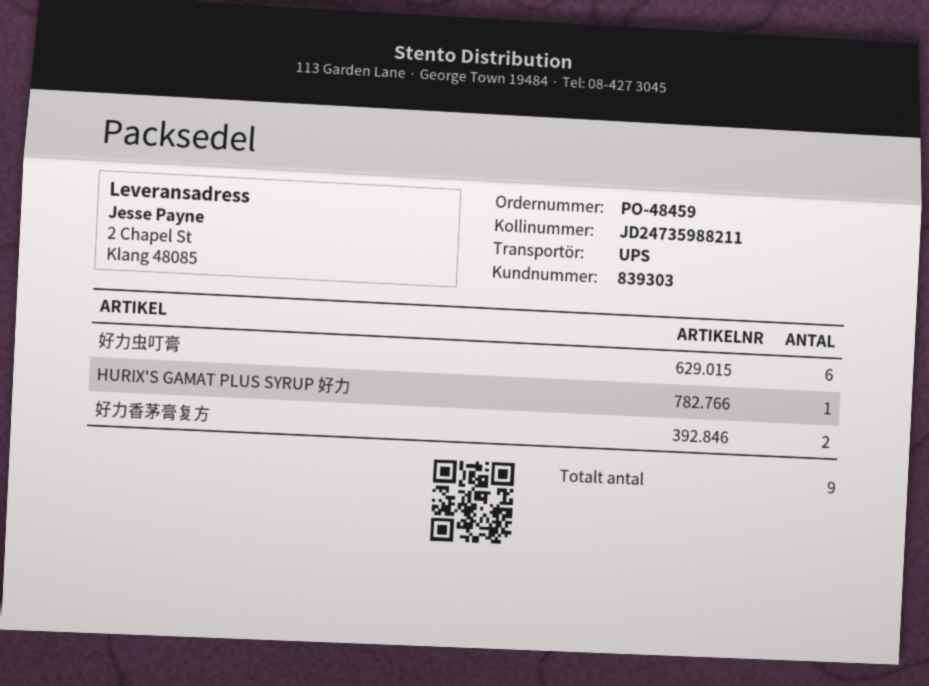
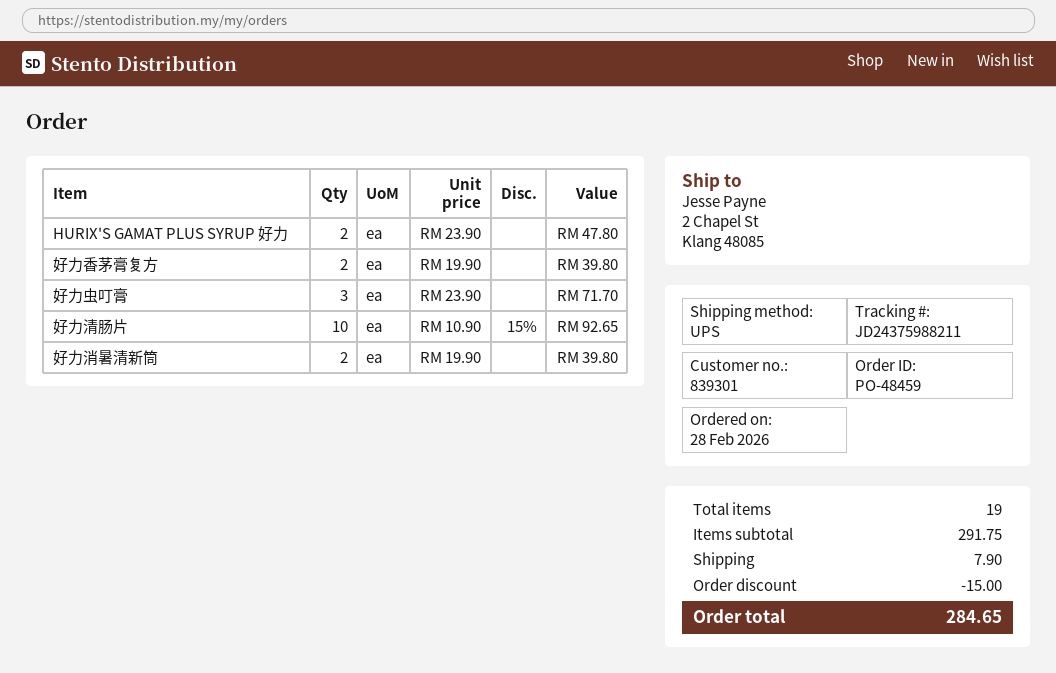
customer number: 839303 -> 839301
tracking number: JD24735988211 -> JD24375988211
好力虫叮膏: 6 -> 3
HURIX'S GAMAT PLUS SYRUP 好力: 1 -> 2
好力清肠片: none -> 10
好力消暑清新筒: none -> 2
total quantity: 9 -> 19

